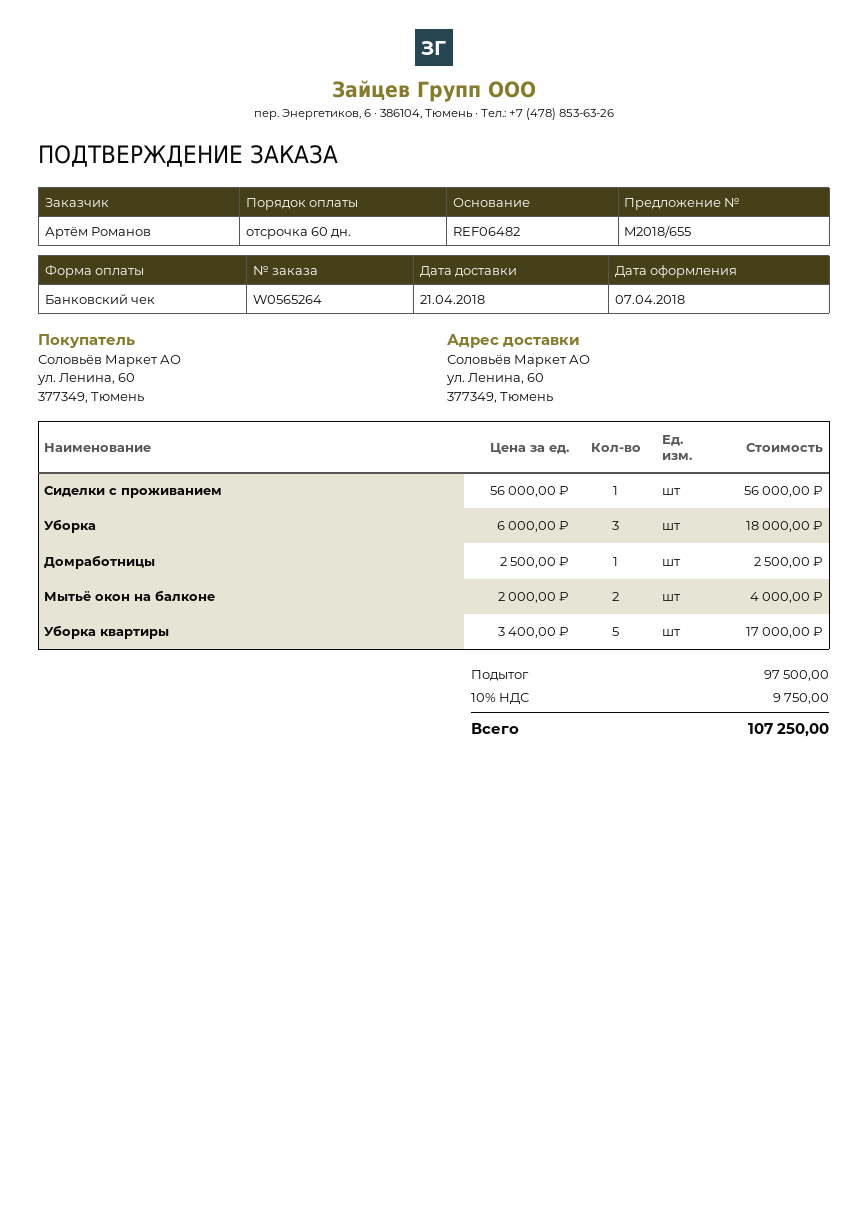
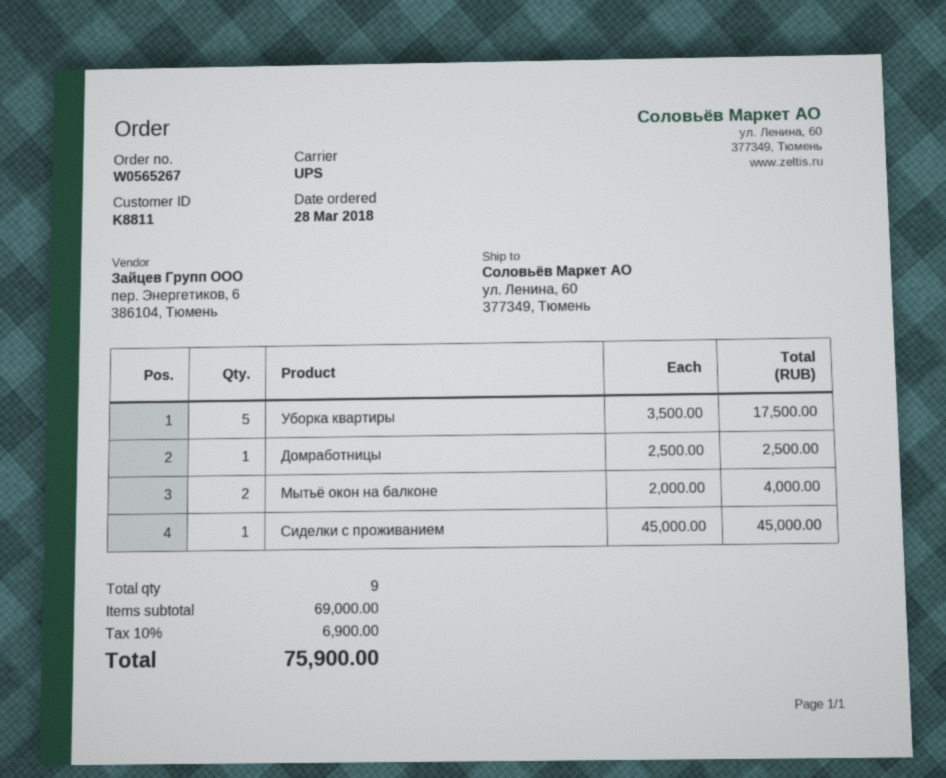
order number: W0565264 -> W0565267
order date: 2018-04-07 -> 2018-03-28
Сиделки с проживанием: 1 x 56000.00 = 56000.00 -> 1 x 45000.00 = 45000.00
Уборка: 3 x 6000.00 = 18000.00 -> none
Уборка квартиры: 5 x 3400.00 = 17000.00 -> 5 x 3500.00 = 17500.00
subtotal: 97500.00 -> 69000.00
tax: 10% = 9750.00 -> 10% = 6900.00
total: 107250.00 -> 75900.00

